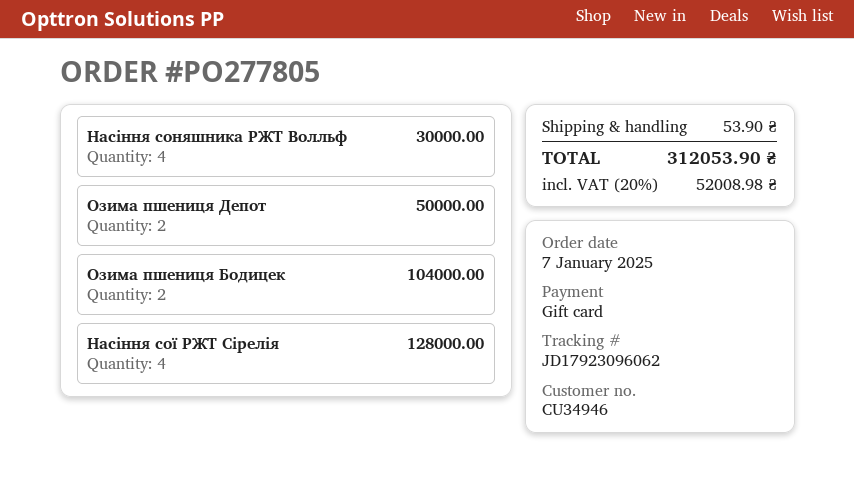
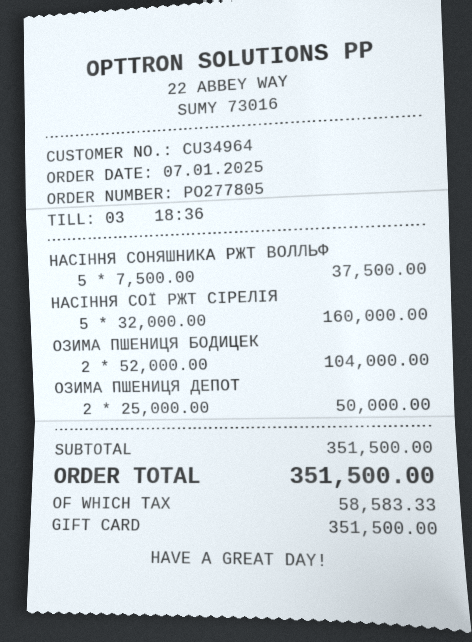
customer number: CU34946 -> CU34964
Насіння соняшника РЖТ Волльф: 4 for 30000.00 -> 5 for 37500.00
Насіння сої РЖТ Сірелія: 4 for 128000.00 -> 5 for 160000.00
shipping: 53.90 -> none
tax: 52008.98 -> 58583.33
total: 312053.90 -> 351500.00

